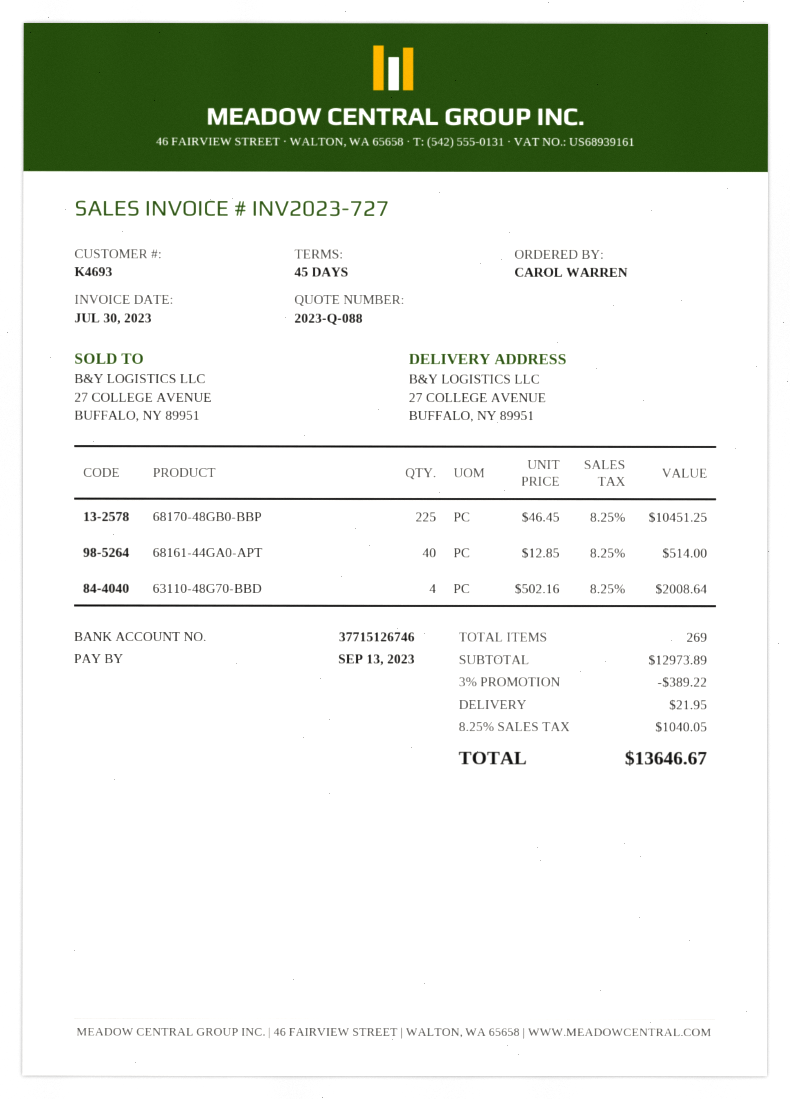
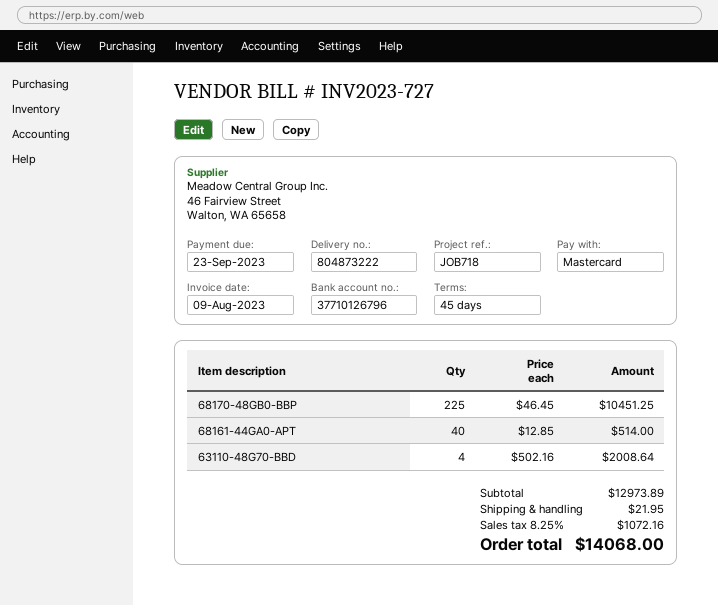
invoice date: 2023-07-30 -> 2023-08-09
due date: 2023-09-13 -> 2023-09-23
bank account: 37715126746 -> 37710126796
discount: 3% = 389.22 -> none
tax: 8.25% = 1040.05 -> 8.25% = 1072.16
total: 13646.67 -> 14068.00

